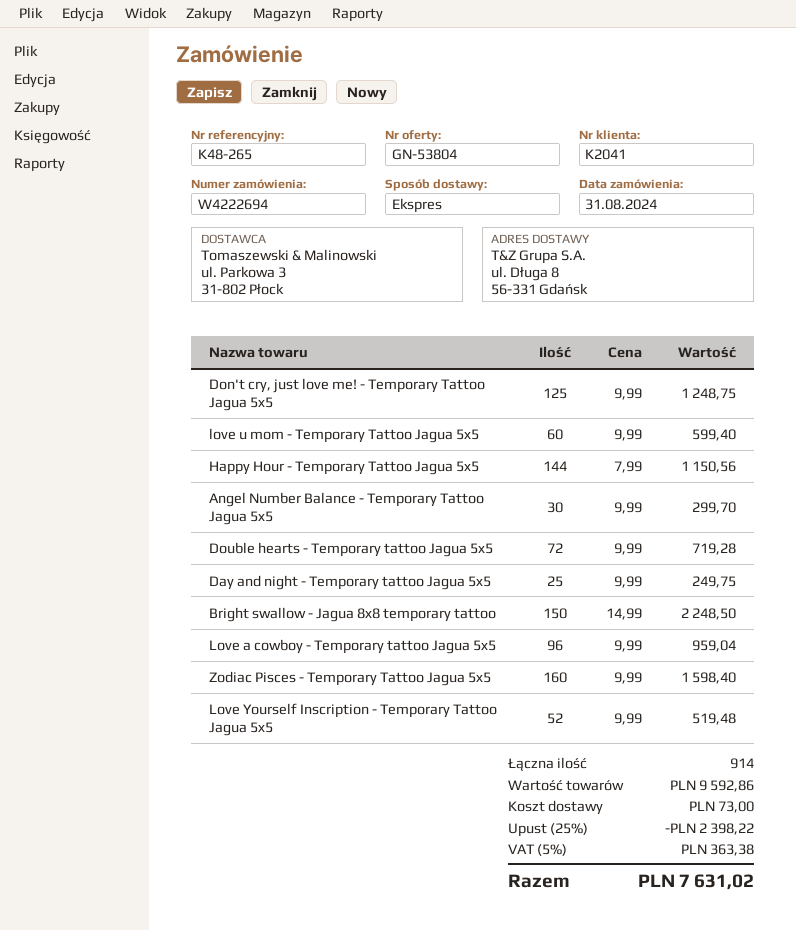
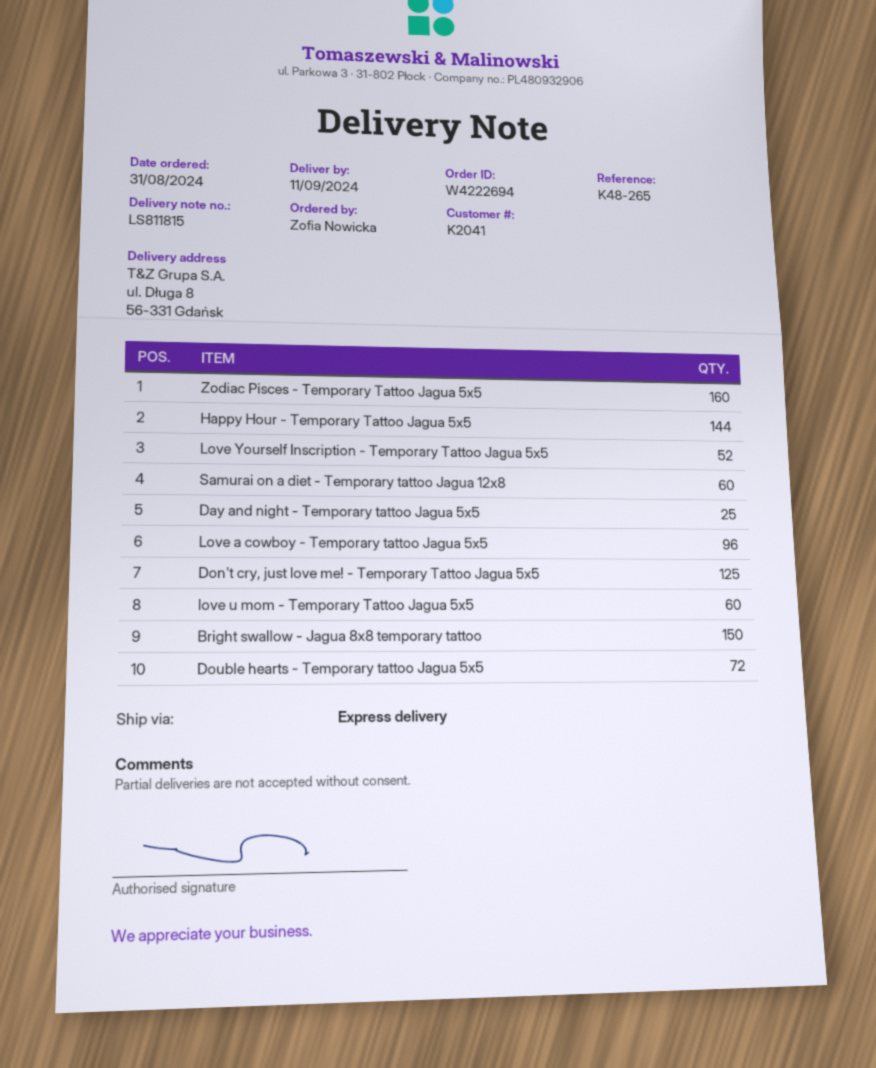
Angel Number Balance - Temporary Tattoo Jagua 5x5: 30 -> none
Samurai on a diet - Temporary tattoo Jagua 12x8: none -> 60

